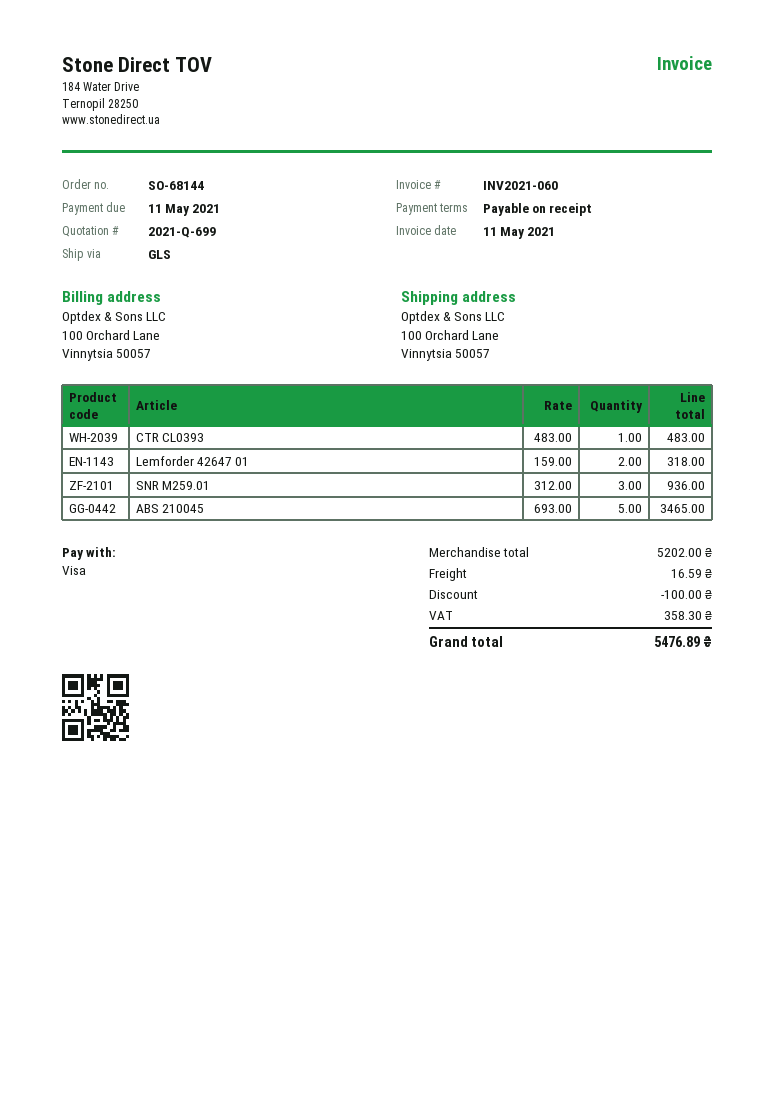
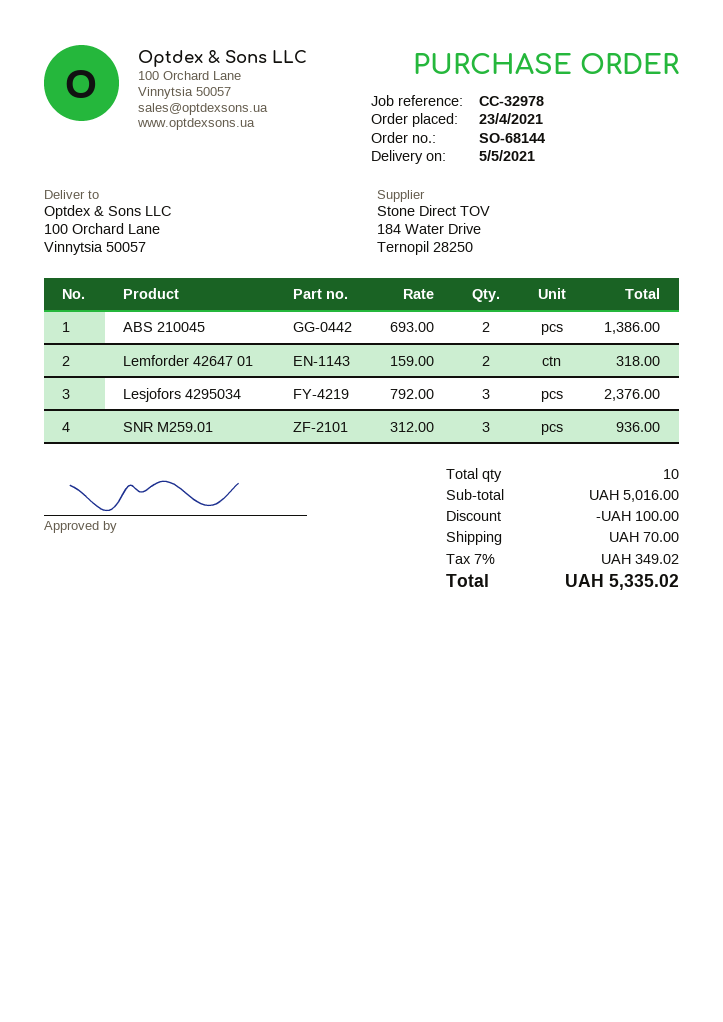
CTR CL0393: 1 x 483.00 = 483.00 -> none
ABS 210045: 5 x 693.00 = 3465.00 -> 2 x 693.00 = 1386.00
Lesjofors 4295034: none -> 3 x 792.00 = 2376.00
subtotal: 5202.00 -> 5016.00
shipping: 16.59 -> 70.00
tax: 358.30 -> 349.02
total: 5476.89 -> 5335.02

